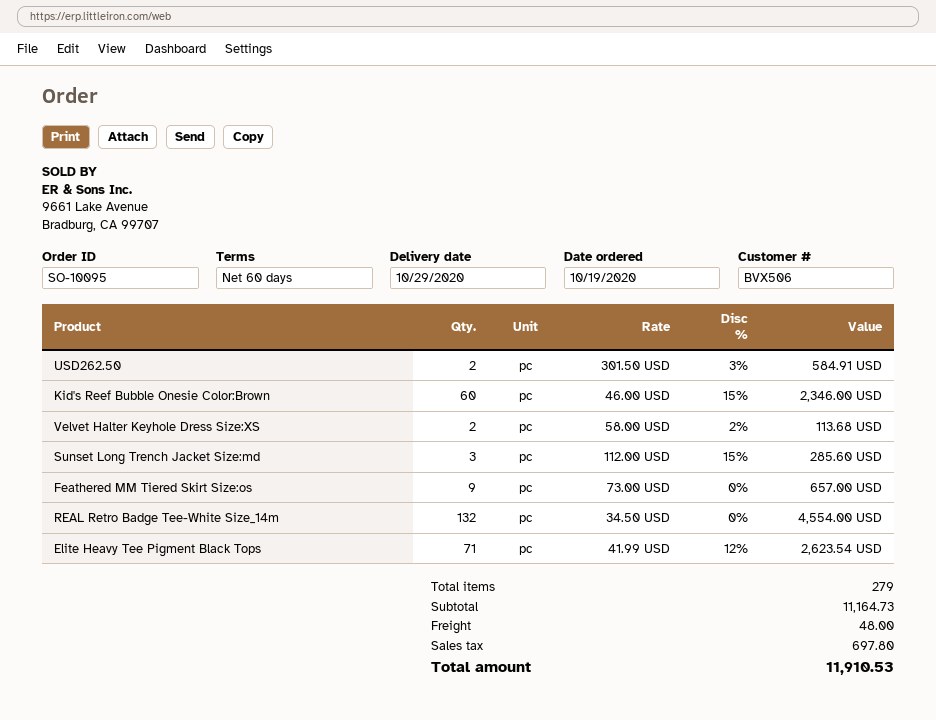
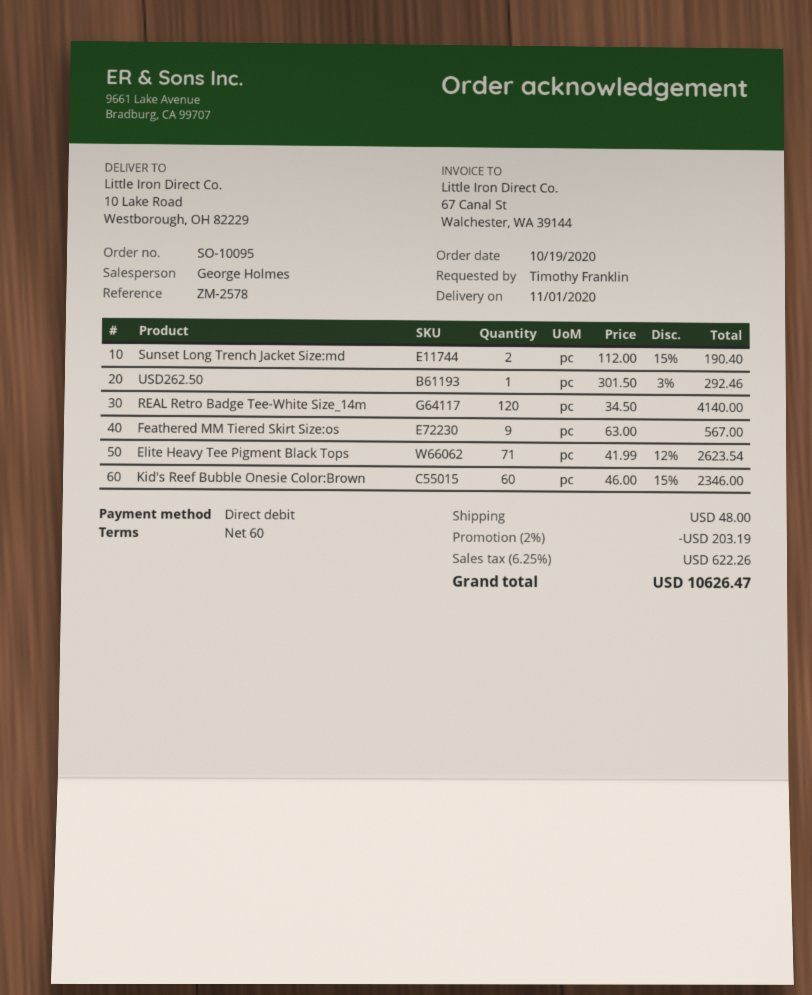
delivery date: 2020-10-29 -> 2020-11-01
USD262.50: 2 x 301.50 - 3% = 584.91 -> 1 x 301.50 - 3% = 292.46
Velvet Halter Keyhole Dress Size:XS: 2 x 58.00 - 2% = 113.68 -> none
Sunset Long Trench Jacket Size:md: 3 x 112.00 - 15% = 285.60 -> 2 x 112.00 - 15% = 190.40
Feathered MM Tiered Skirt Size:os: 9 x 73.00 = 657.00 -> 9 x 63.00 = 567.00
REAL Retro Badge Tee-White Size_14m: 132 x 34.50 = 4554.00 -> 120 x 34.50 = 4140.00
discount: none -> 2% = 203.19
tax: 697.80 -> 622.26
total: 11910.53 -> 10626.47

